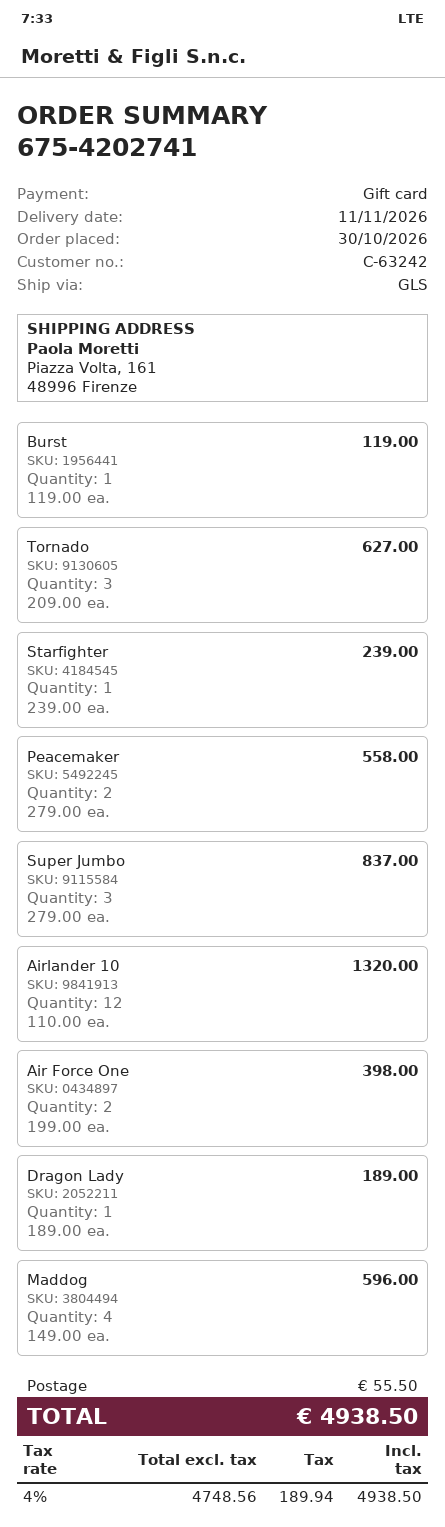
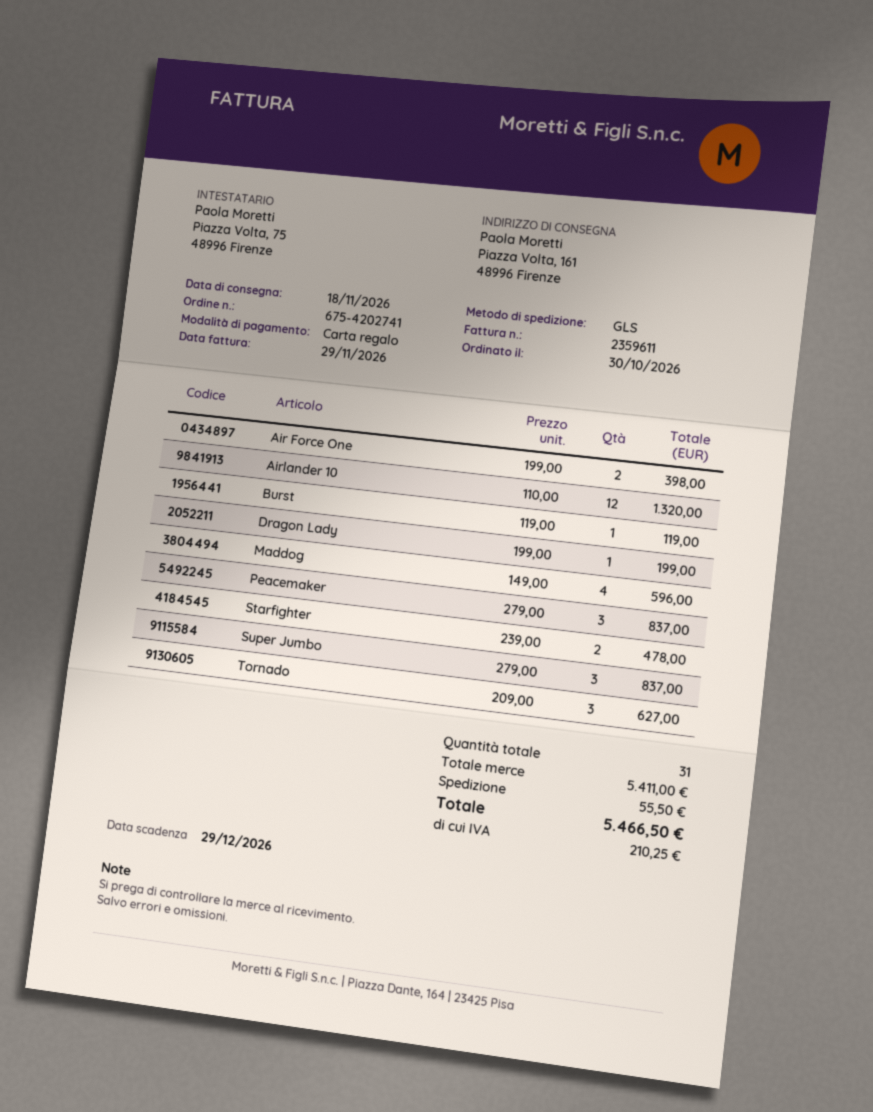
delivery date: 2026-11-11 -> 2026-11-18
Starfighter: 1 x 239.00 = 239.00 -> 2 x 239.00 = 478.00
Peacemaker: 2 x 279.00 = 558.00 -> 3 x 279.00 = 837.00
Dragon Lady: 1 x 189.00 = 189.00 -> 1 x 199.00 = 199.00
tax: 189.94 -> 210.25
total: 4938.50 -> 5466.50

